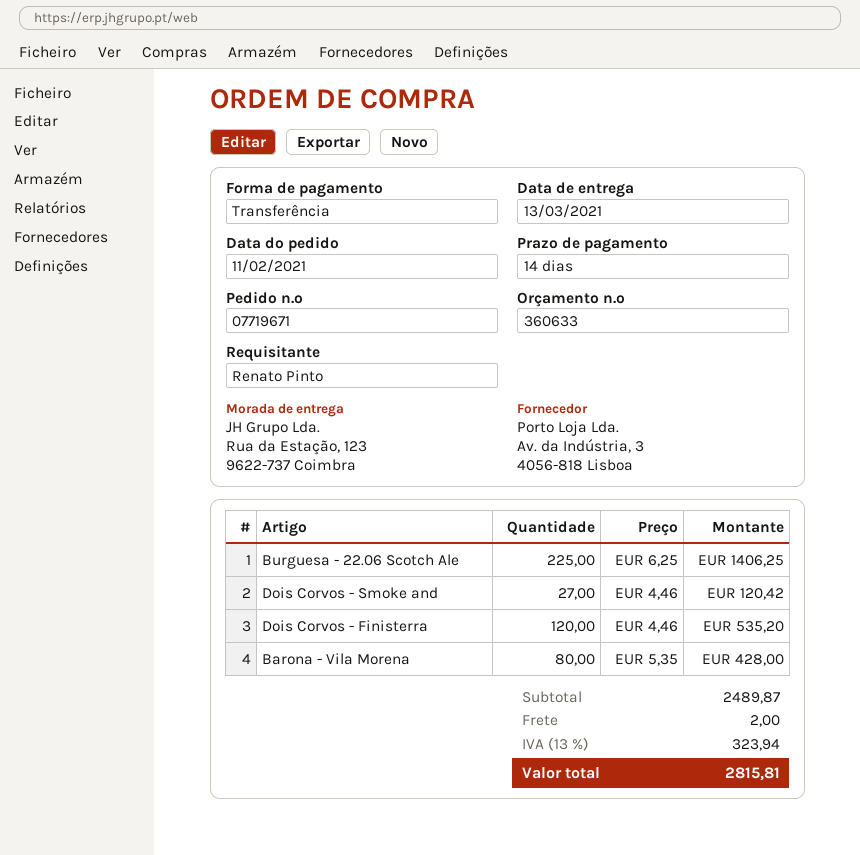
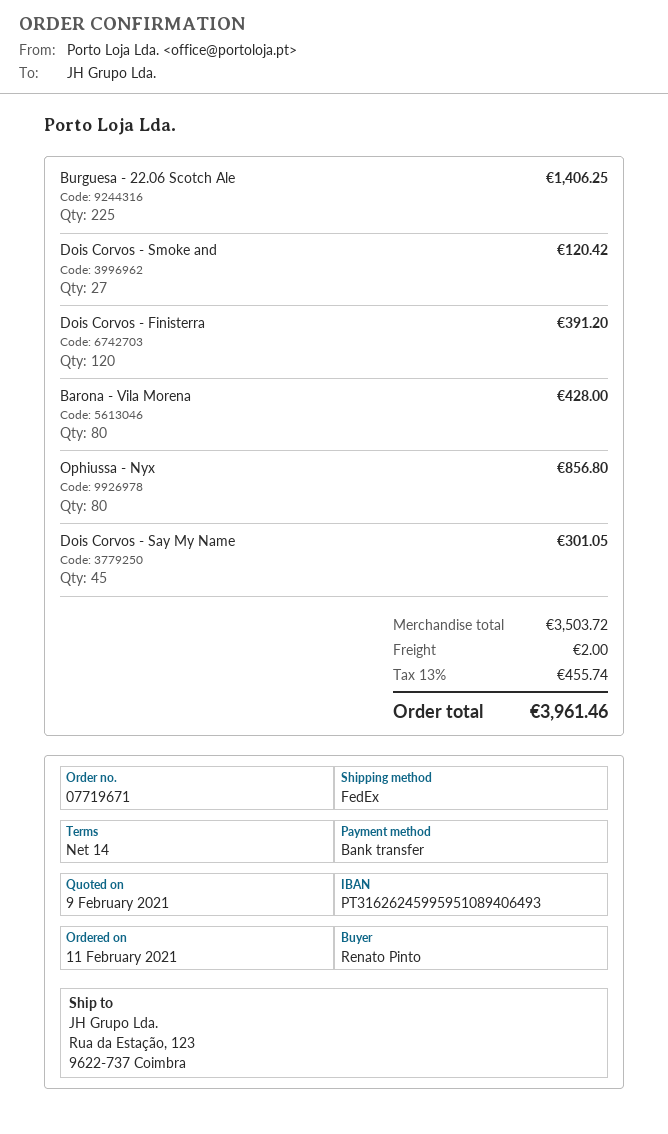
Dois Corvos - Finisterra: 120 for 535.20 -> 120 for 391.20
Ophiussa - Nyx: none -> 80 for 856.80
Dois Corvos - Say My Name: none -> 45 for 301.05
subtotal: 2489.87 -> 3503.72
tax: 13% = 323.94 -> 13% = 455.74
total: 2815.81 -> 3961.46

